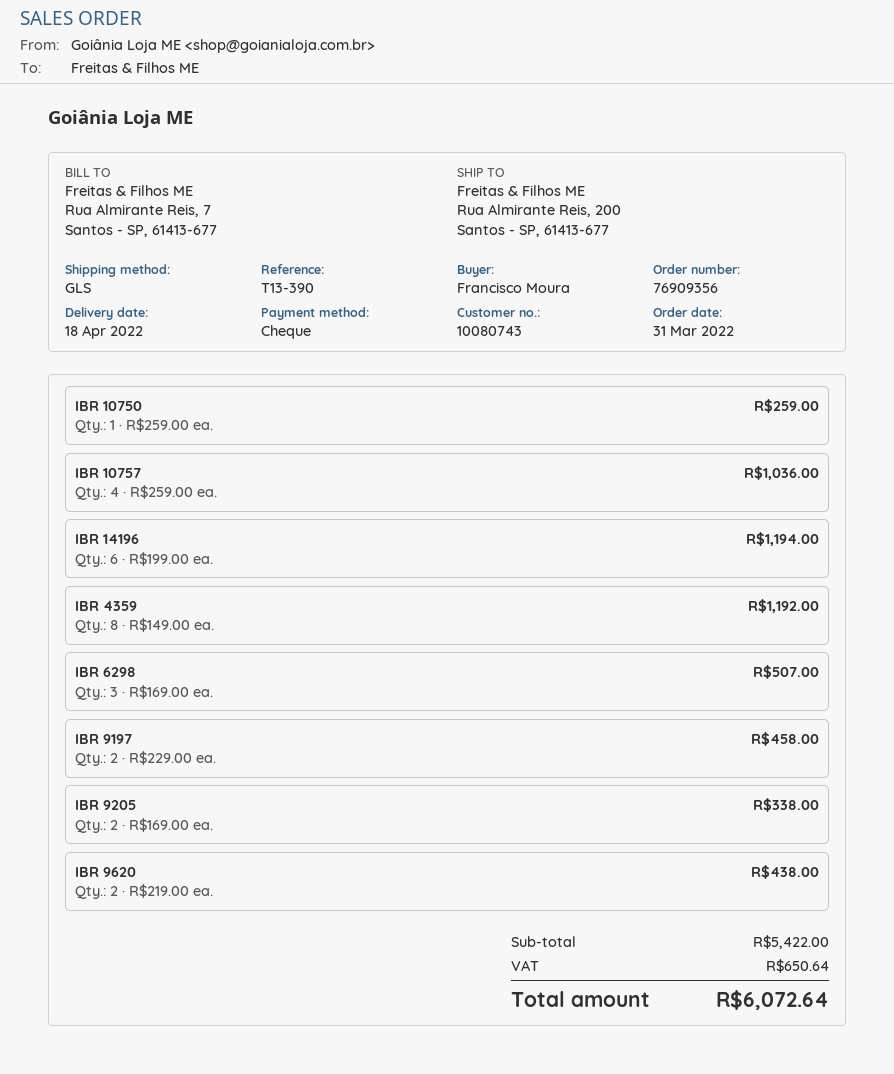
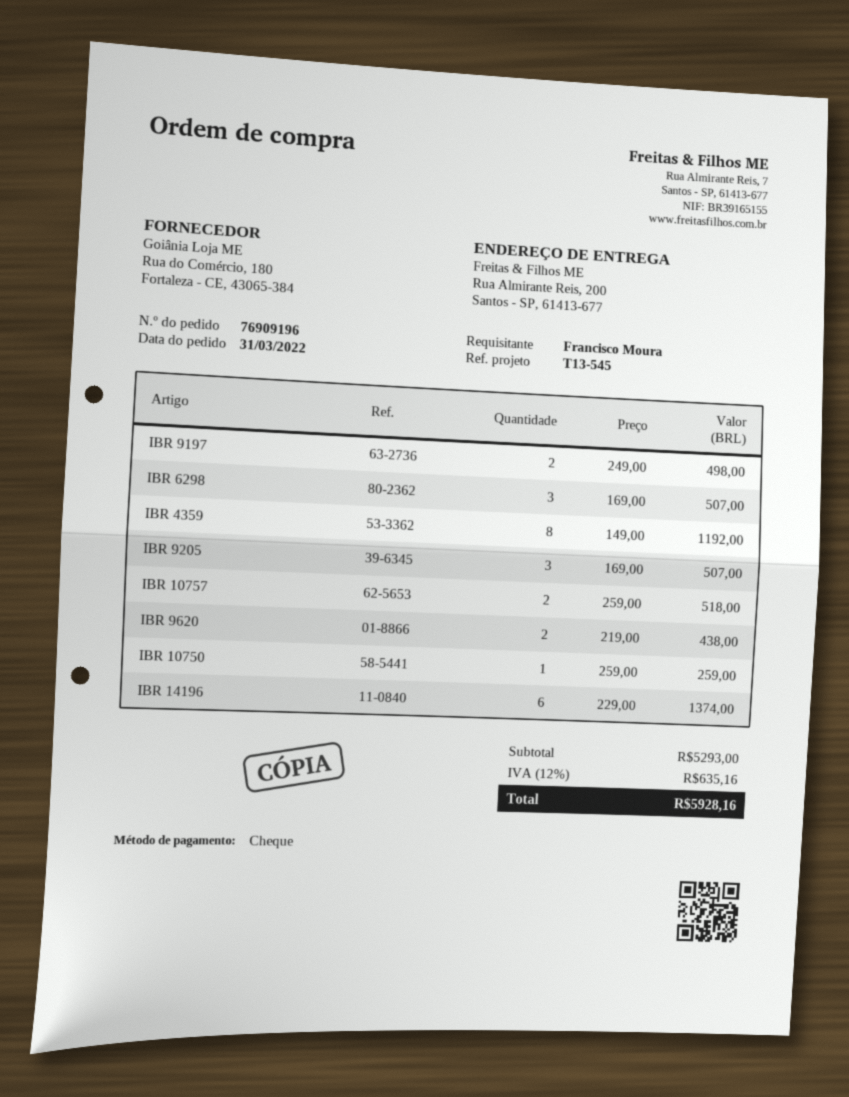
order number: 76909356 -> 76909196
reference: T13-390 -> T13-545
IBR 10757: 4 x 259.00 = 1036.00 -> 2 x 259.00 = 518.00
IBR 14196: 6 x 199.00 = 1194.00 -> 6 x 229.00 = 1374.00
IBR 9197: 2 x 229.00 = 458.00 -> 2 x 249.00 = 498.00
IBR 9205: 2 x 169.00 = 338.00 -> 3 x 169.00 = 507.00
subtotal: 5422.00 -> 5293.00
tax: 650.64 -> 635.16
total: 6072.64 -> 5928.16

